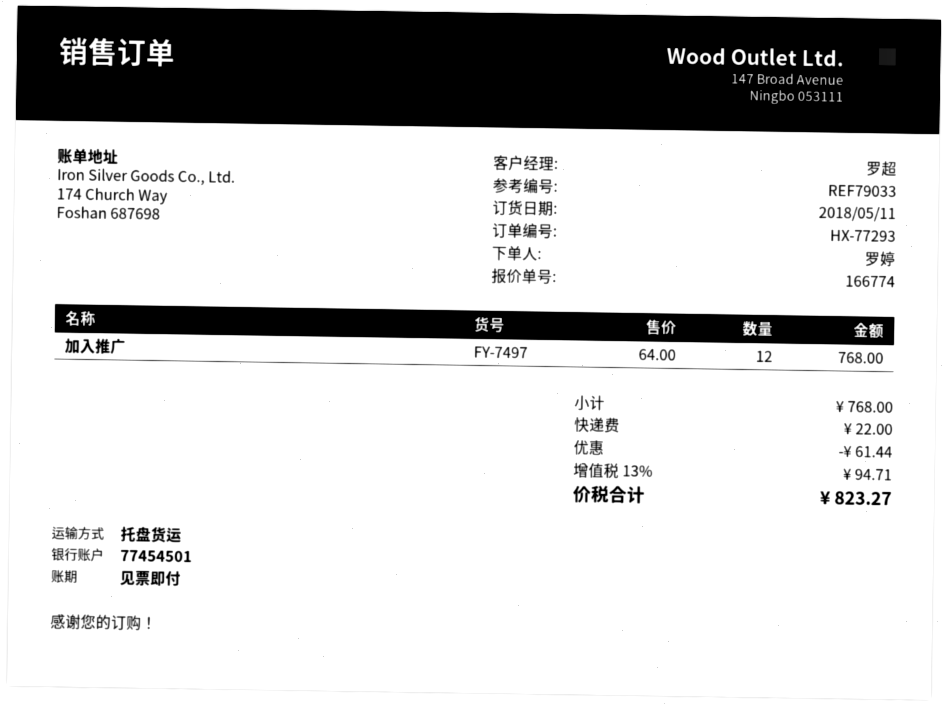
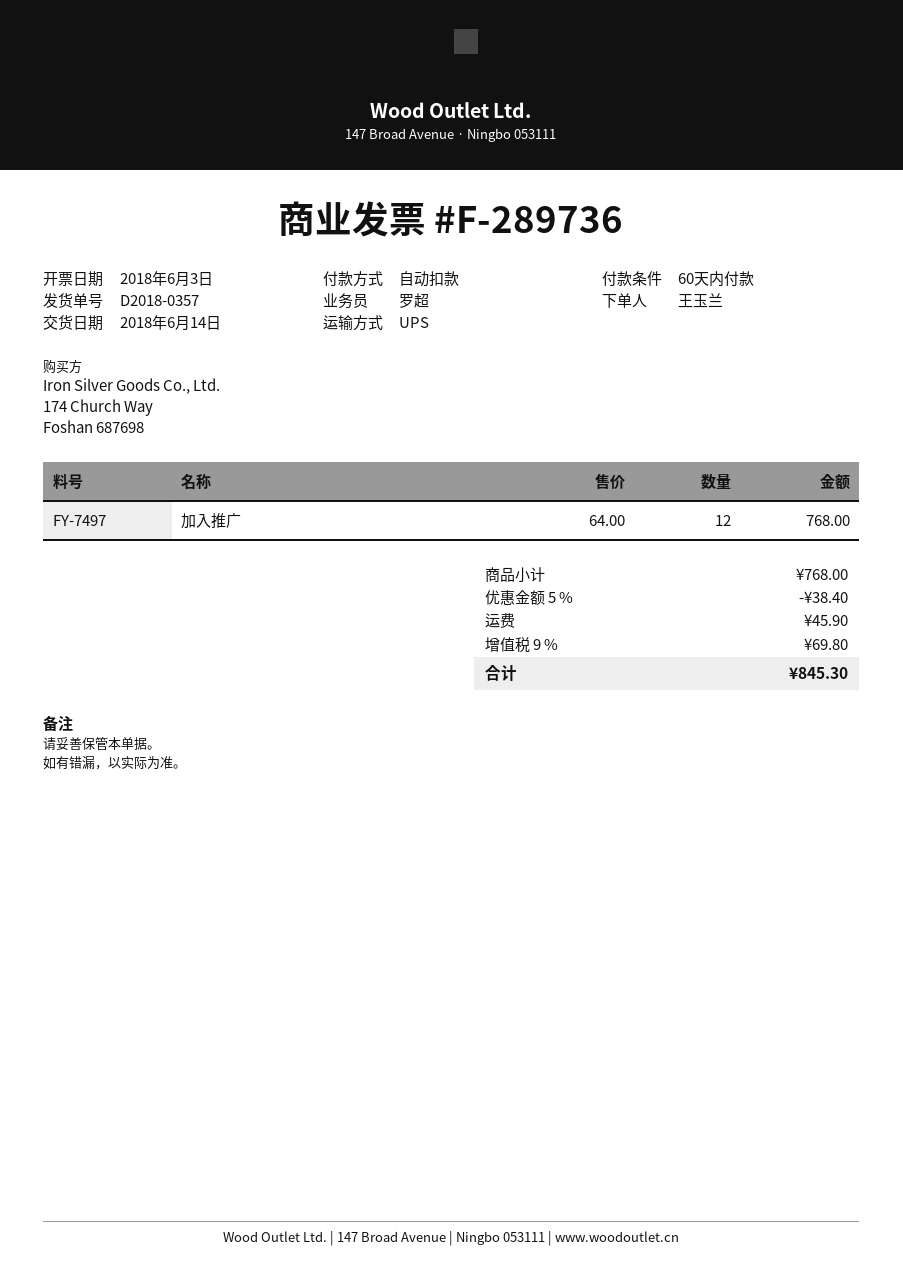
payment terms: on receipt -> 60 days
ordered by: 罗婷 -> 王玉兰
shipping method: pallet freight -> UPS
discount: 61.44 -> 38.40
shipping: 22.00 -> 45.90
tax: 13% = 94.71 -> 9% = 69.80
total: 823.27 -> 845.30

